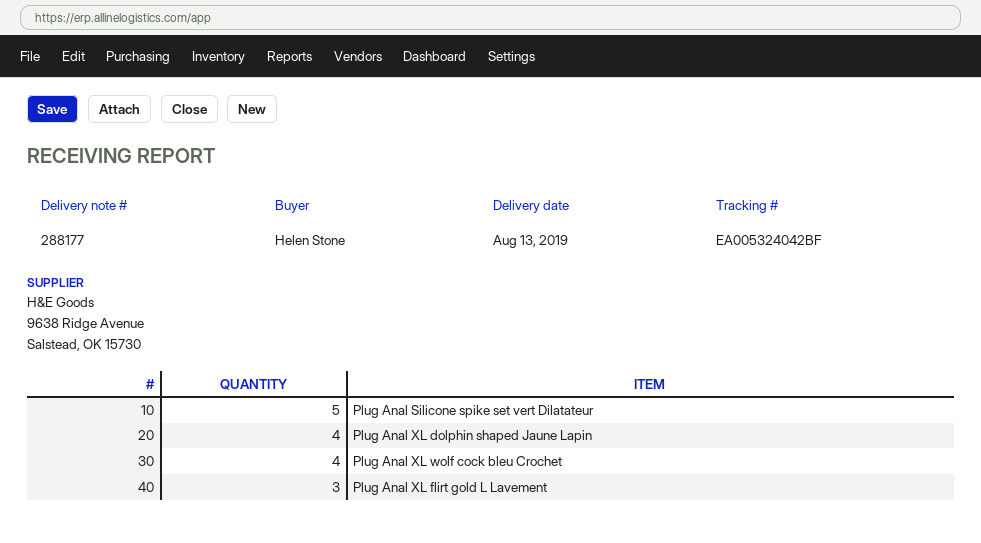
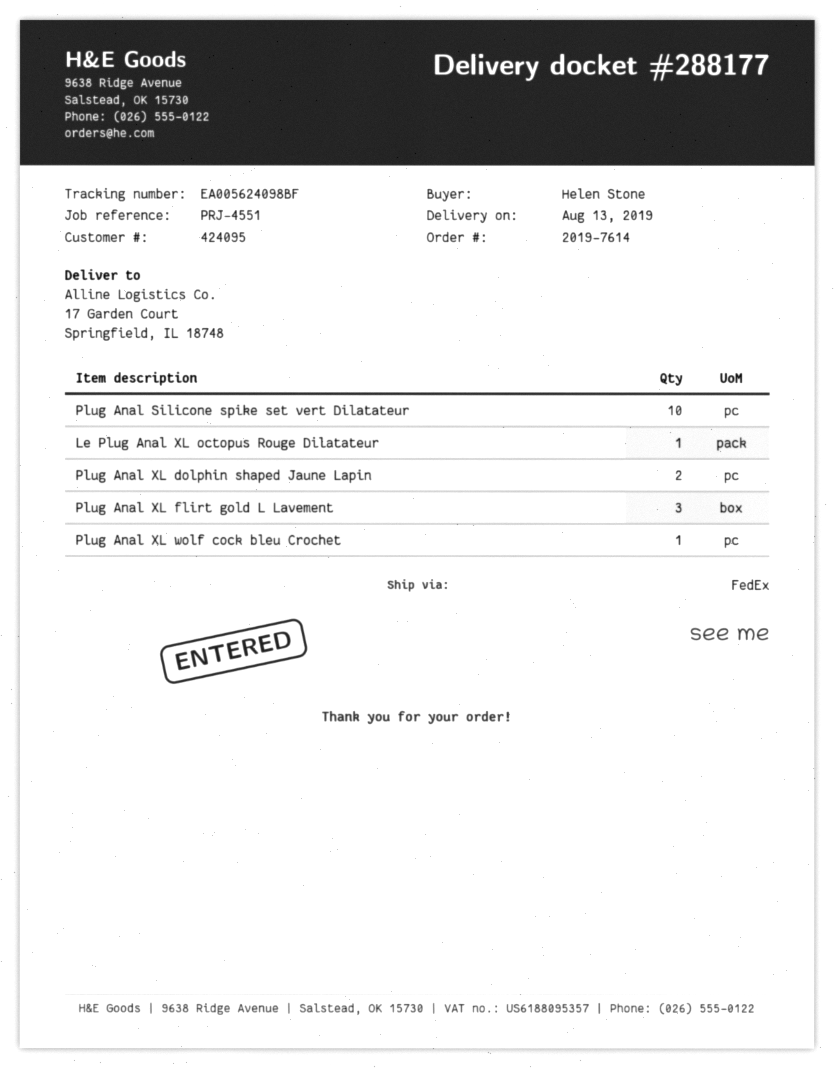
tracking number: EA005324042BF -> EA005624098BF
Plug Anal Silicone spike set vert Dilatateur: 5 -> 10
Plug Anal XL dolphin shaped Jaune Lapin: 4 -> 2
Plug Anal XL wolf cock bleu Crochet: 4 -> 1
Le Plug Anal XL octopus Rouge Dilatateur: none -> 1

